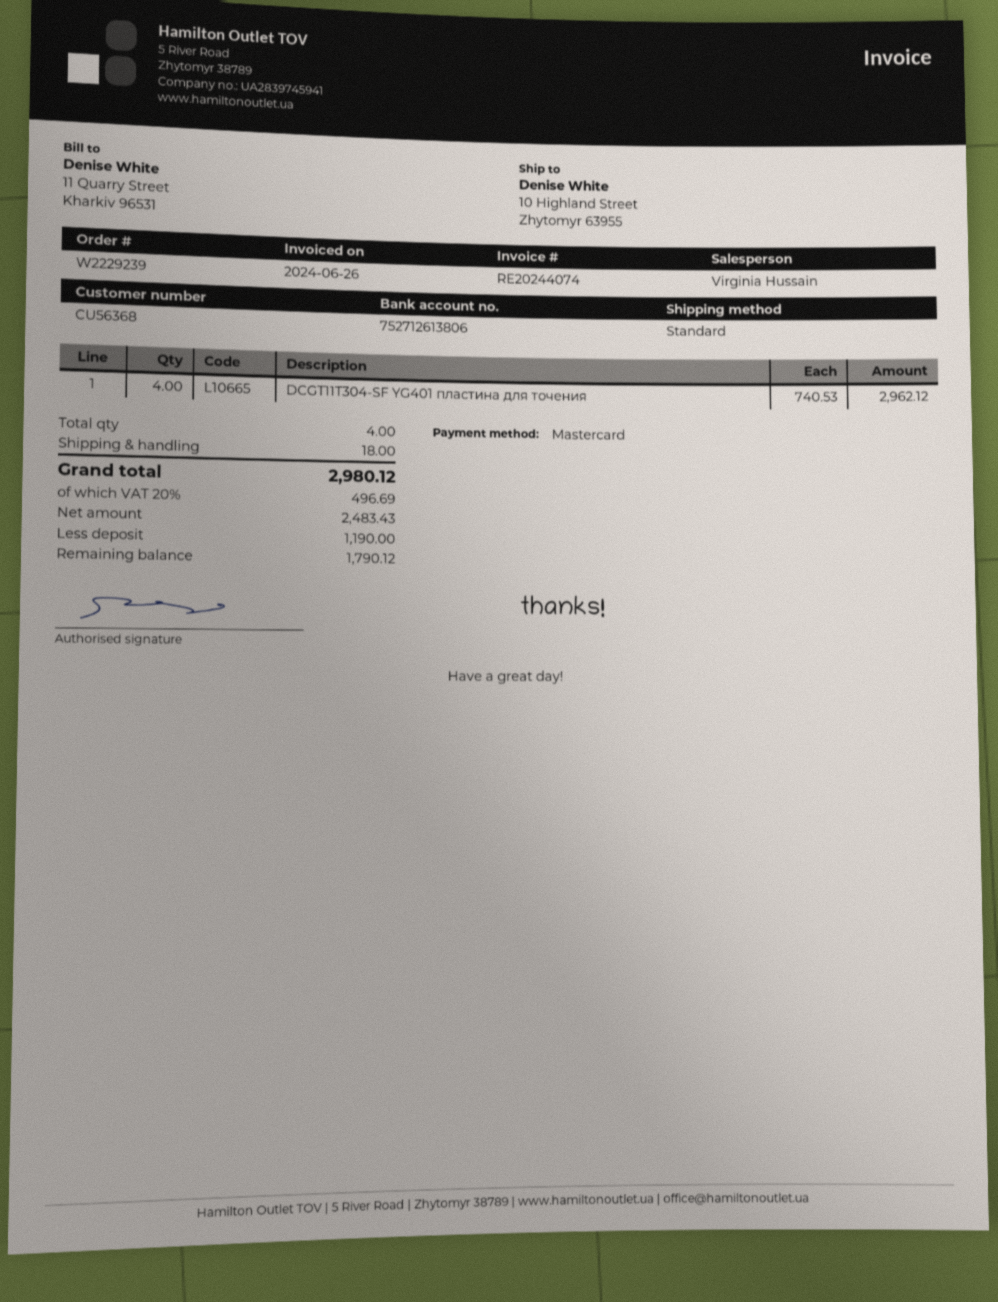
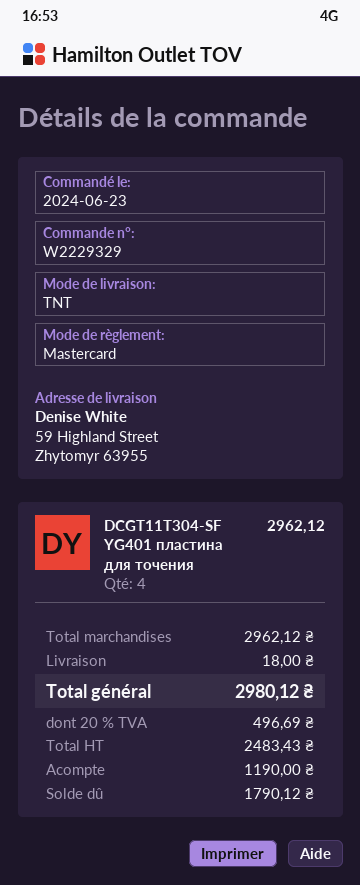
order number: W2229239 -> W2229329
shipping method: standard -> TNT
ship to: 10 Highland Street, Zhytomyr 63955 -> 59 Highland Street, Zhytomyr 63955

